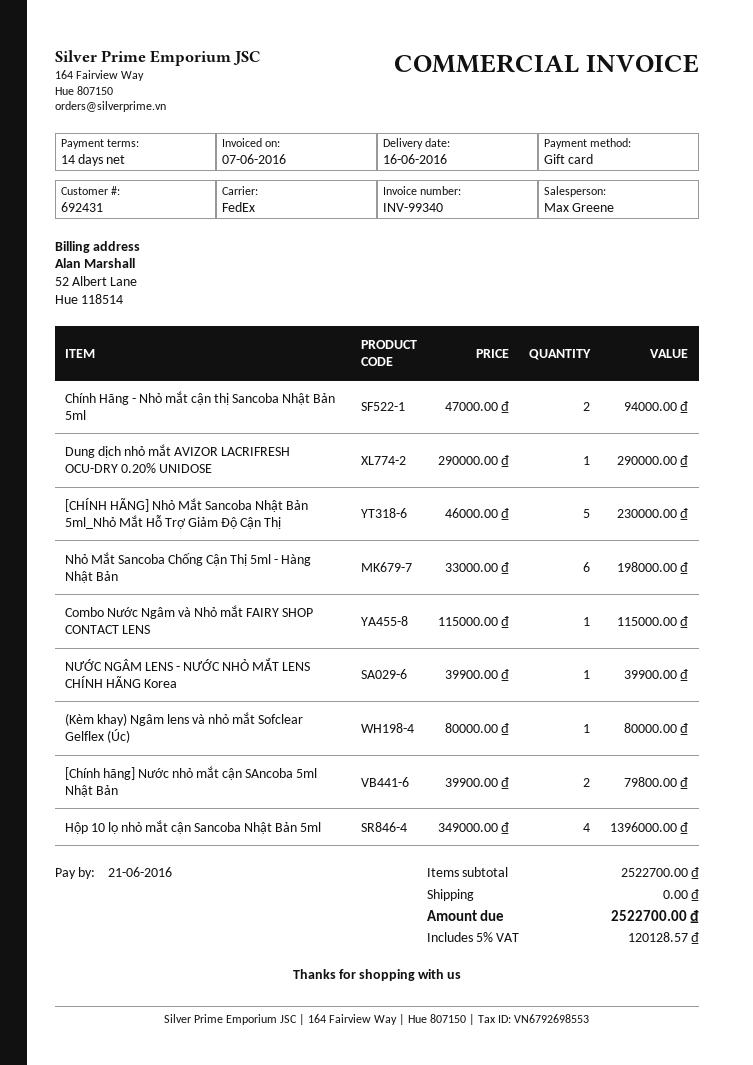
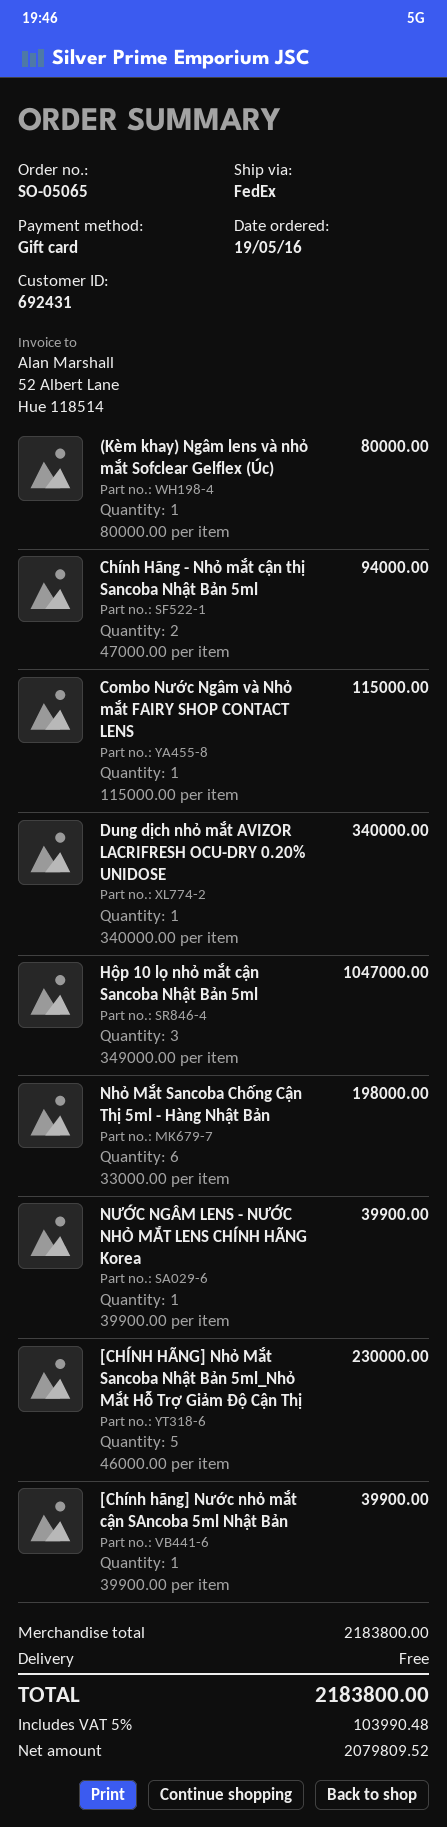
Dung dịch nhỏ mắt AVIZOR LACRIFRESH OCU-DRY 0.20% UNIDOSE: 1 x 290000.00 = 290000.00 -> 1 x 340000.00 = 340000.00
[Chính hãng] Nước nhỏ mắt cận SAncoba 5ml Nhật Bản: 2 x 39900.00 = 79800.00 -> 1 x 39900.00 = 39900.00
Hộp 10 lọ nhỏ mắt cận Sancoba Nhật Bản 5ml: 4 x 349000.00 = 1396000.00 -> 3 x 349000.00 = 1047000.00
subtotal: 2522700.00 -> 2183800.00
tax: 5% = 120128.57 -> 5% = 103990.48
total: 2522700.00 -> 2183800.00

